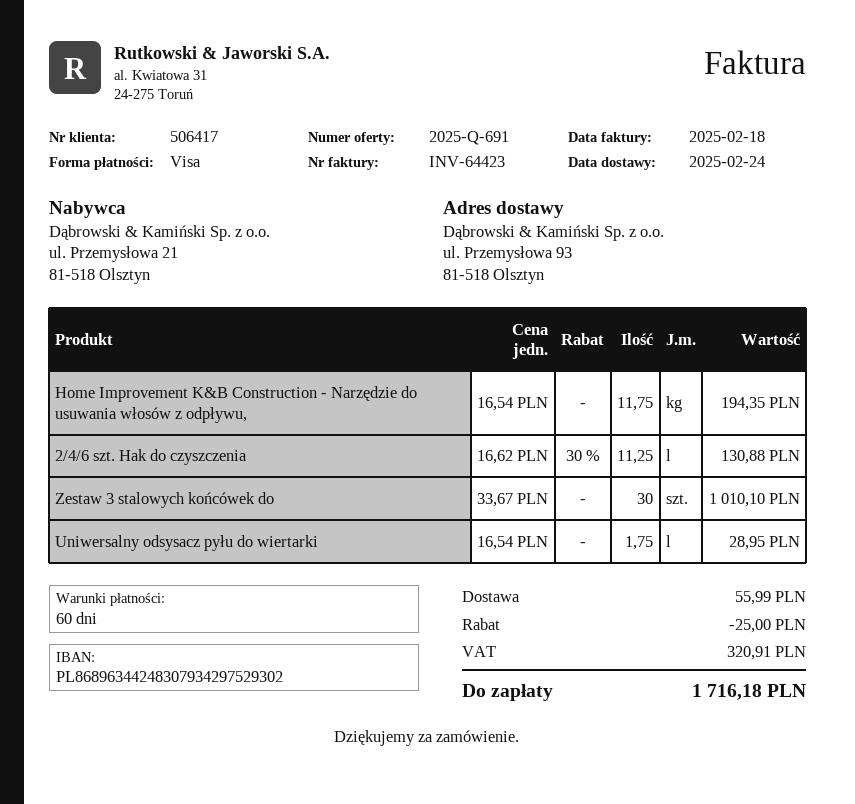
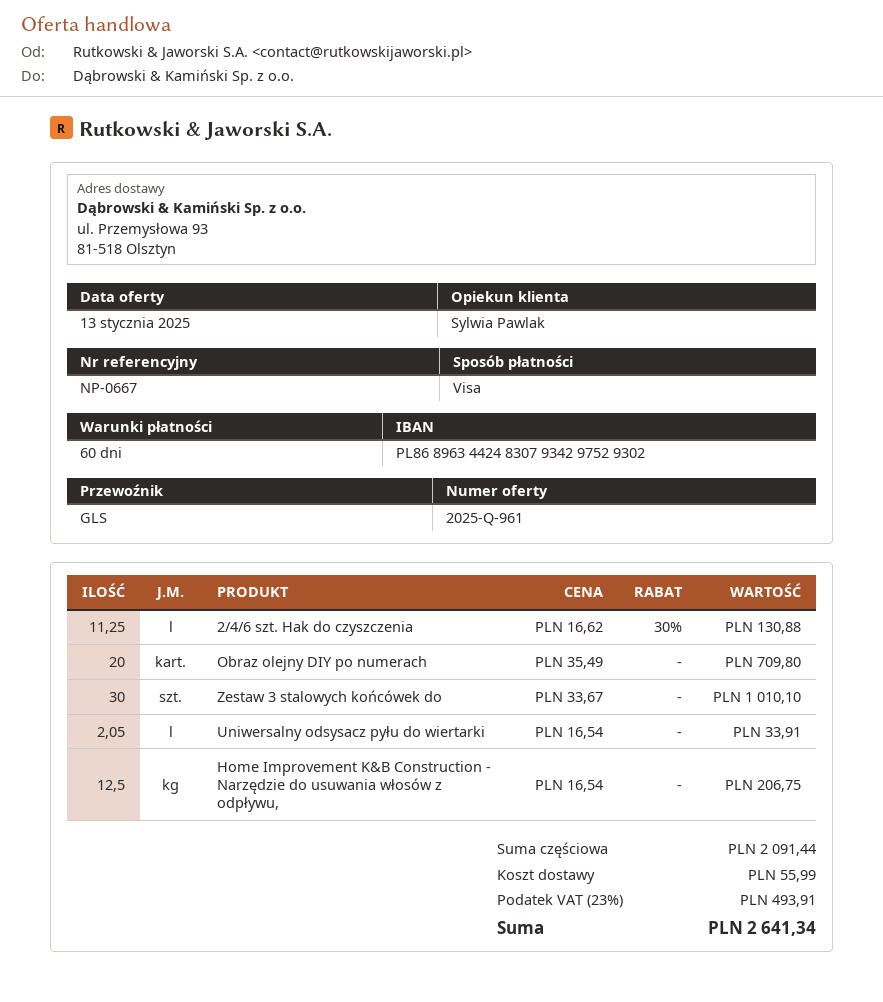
quote number: 2025-Q-691 -> 2025-Q-961
Home Improvement K&B Construction - Narzędzie do usuwania włosów z odpływu,: 11.75 x 16.54 = 194.35 -> 12.5 x 16.54 = 206.75
Uniwersalny odsysacz pyłu do wiertarki: 1.75 x 16.54 = 28.95 -> 2.05 x 16.54 = 33.91
Obraz olejny DIY po numerach: none -> 20 x 35.49 = 709.80
discount: 25.00 -> none
tax: 320.91 -> 493.91
total: 1716.18 -> 2641.34

